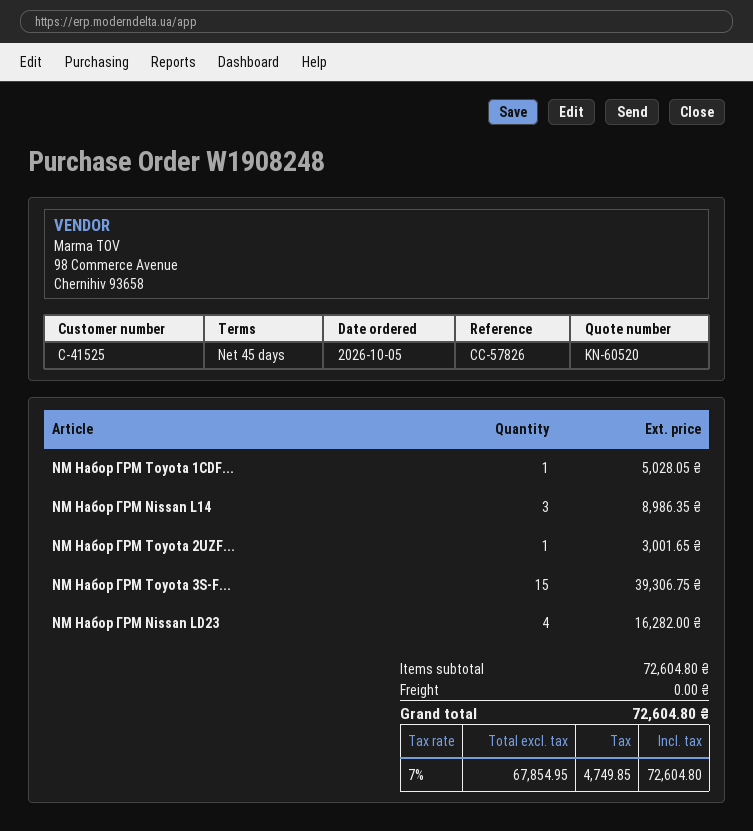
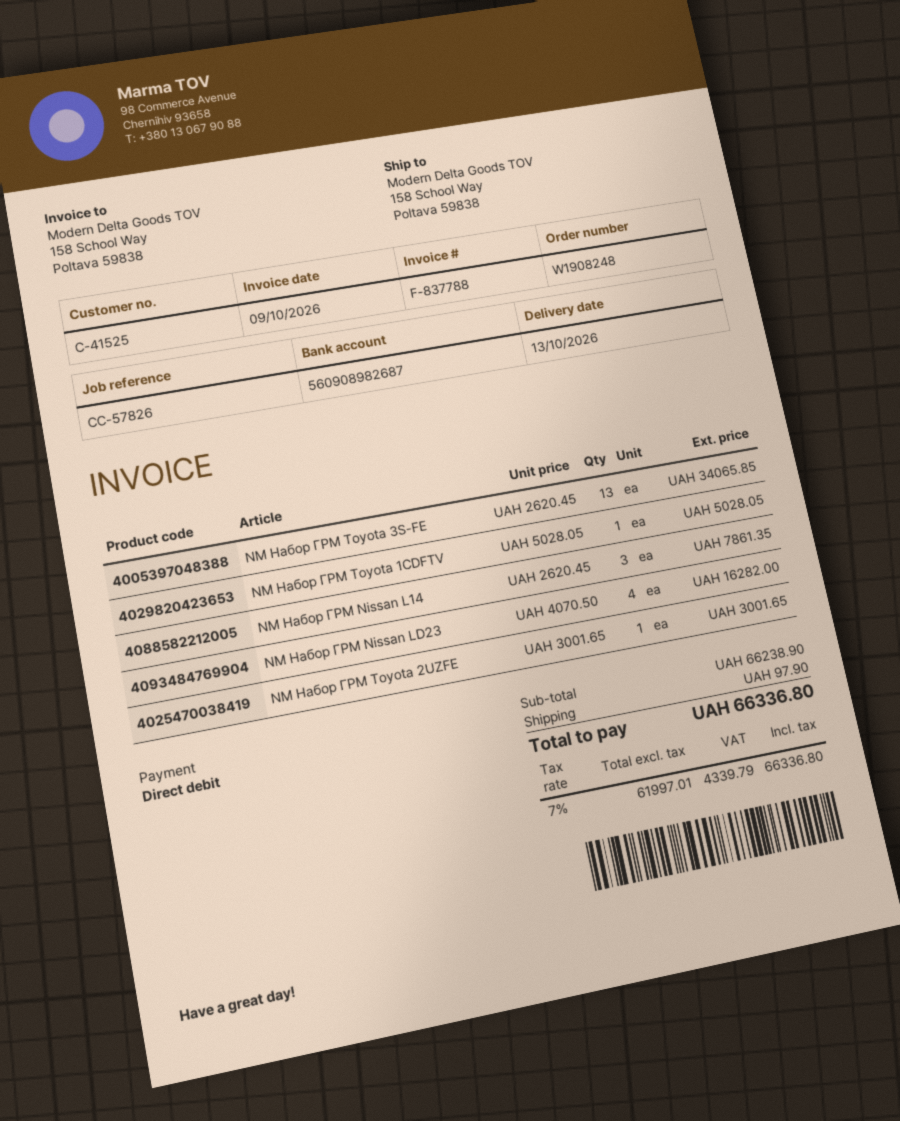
NM Набор ГРМ Nissan L14: 3 for 8986.35 -> 3 for 7861.35
NM Набор ГРМ Toyota 3S-F...: 15 for 39306.75 -> 13 for 34065.85
subtotal: 72604.80 -> 66238.90
shipping: 0.00 -> 97.90
net: 67854.95 -> 61997.01
tax: 7% = 4749.85 -> 7% = 4339.79
total: 72604.80 -> 66336.80

